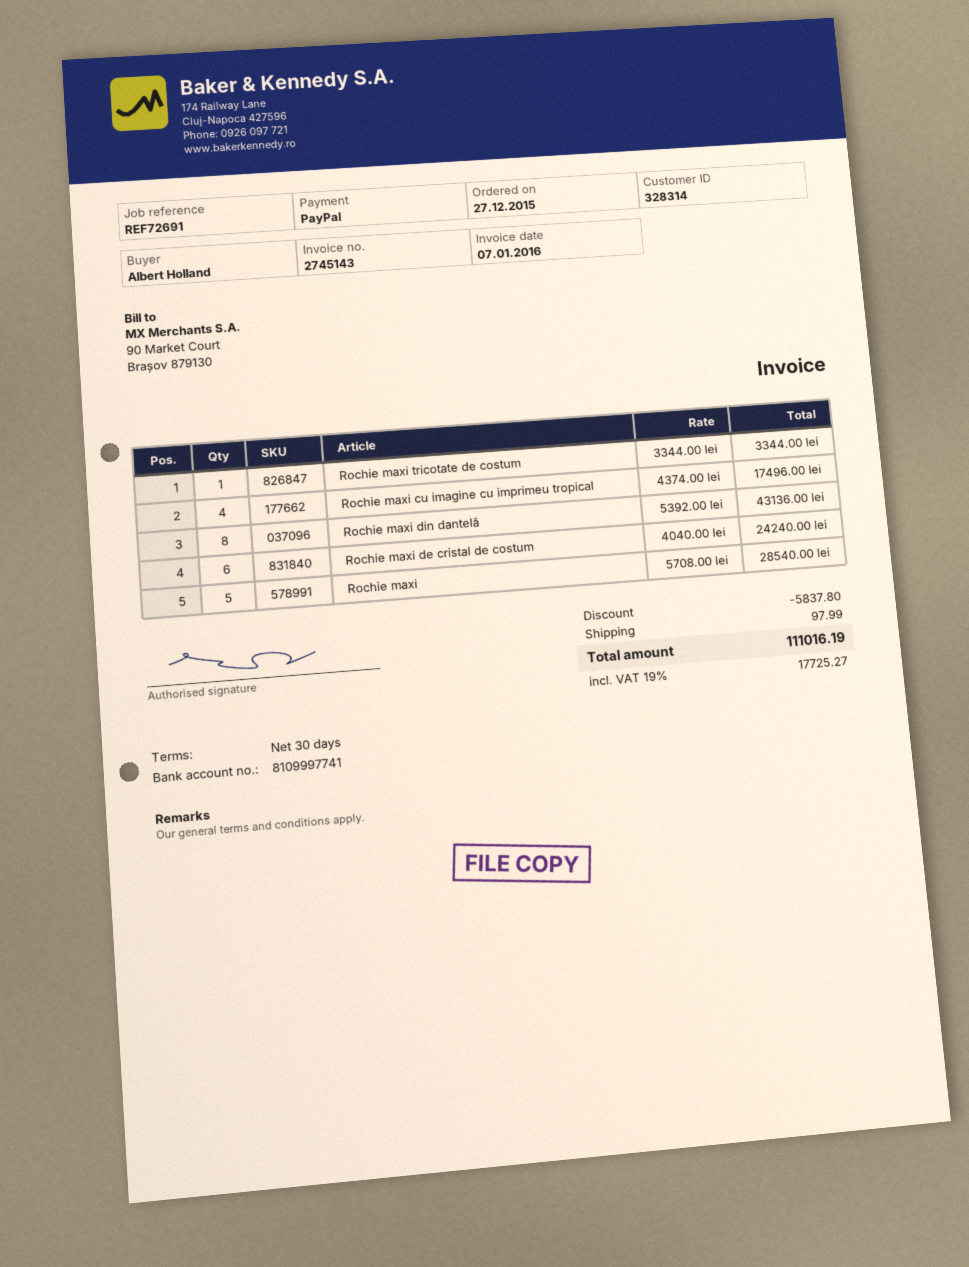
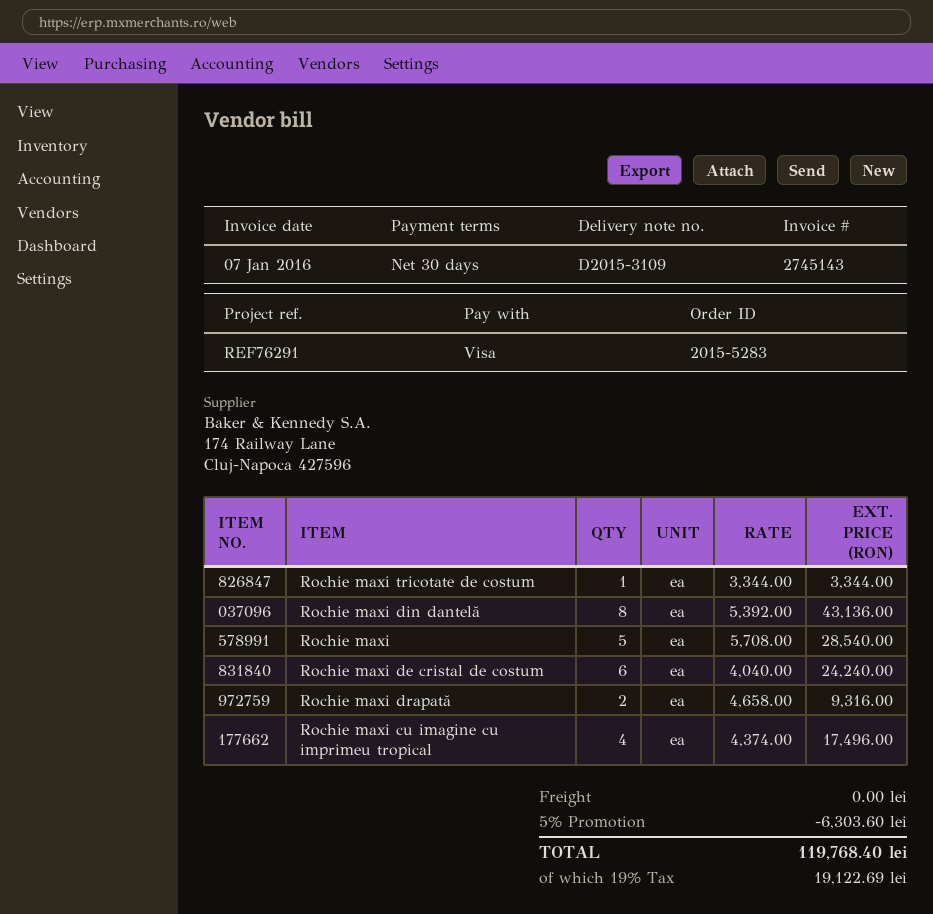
reference: REF72691 -> REF76291
payment method: PayPal -> Visa
Rochie maxi drapată: none -> 2 x 4658.00 = 9316.00
discount: 5837.80 -> 6303.60
shipping: 97.99 -> 0.00
tax: 19% = 17725.27 -> 19% = 19122.69
total: 111016.19 -> 119768.40

